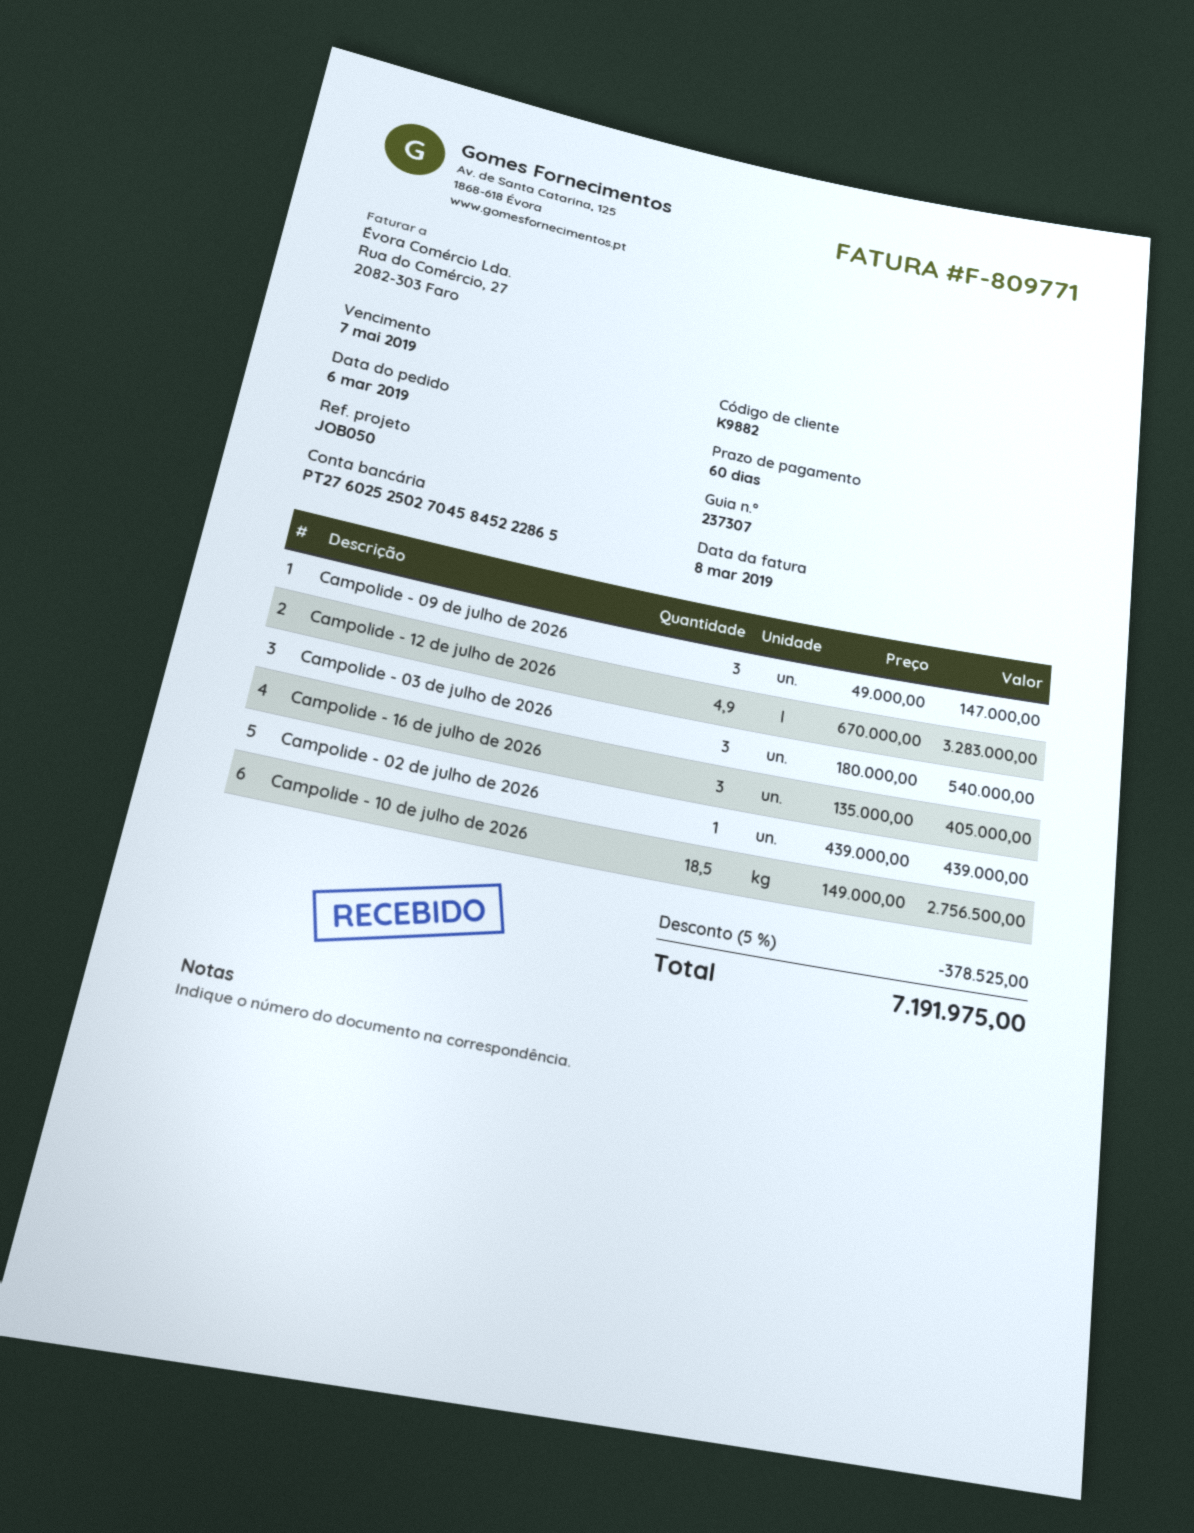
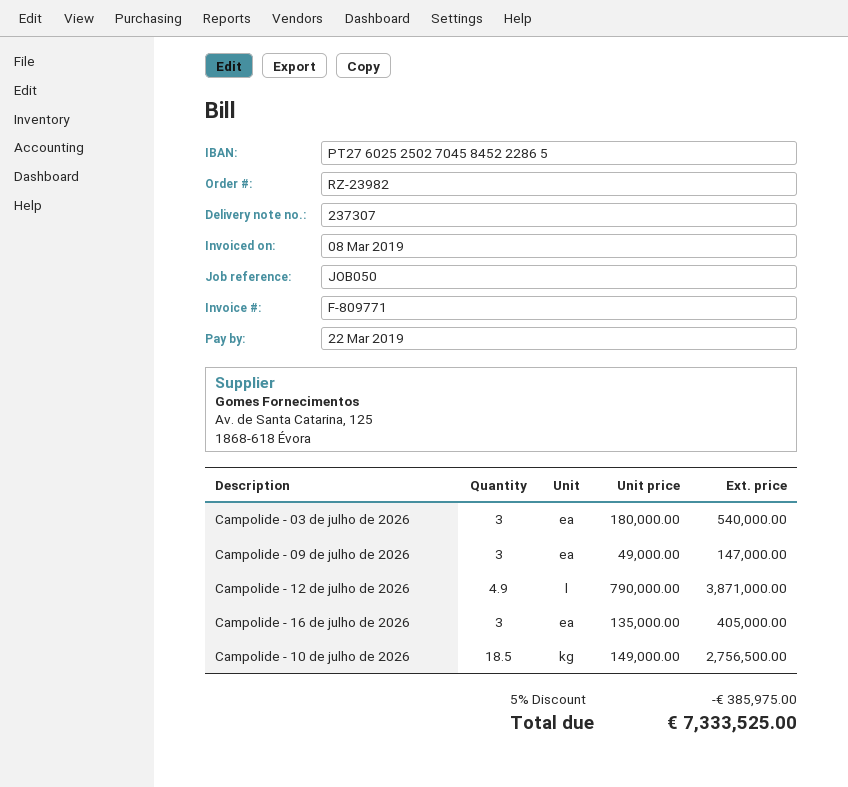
due date: 2019-05-07 -> 2019-03-22
Campolide - 12 de julho de 2026: 4.9 x 670000.00 = 3283000.00 -> 4.9 x 790000.00 = 3871000.00
Campolide - 02 de julho de 2026: 1 x 439000.00 = 439000.00 -> none
discount: 5% = 378525.00 -> 5% = 385975.00
total: 7191975.00 -> 7333525.00

